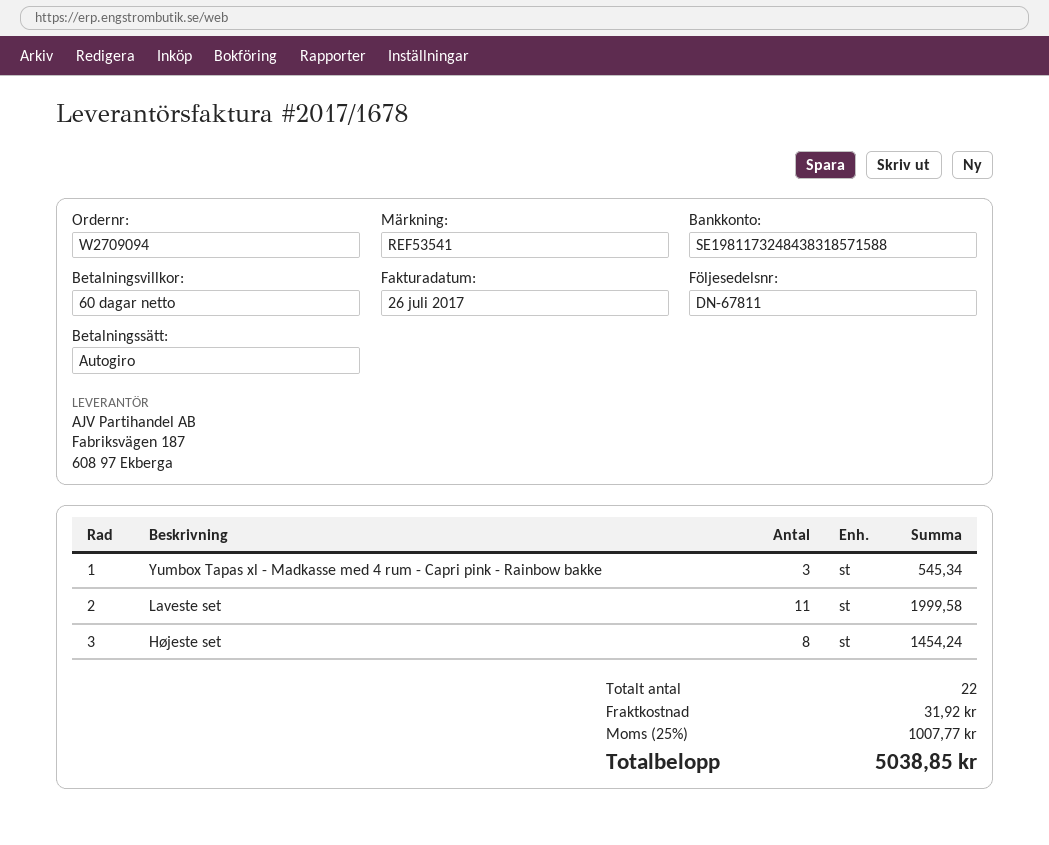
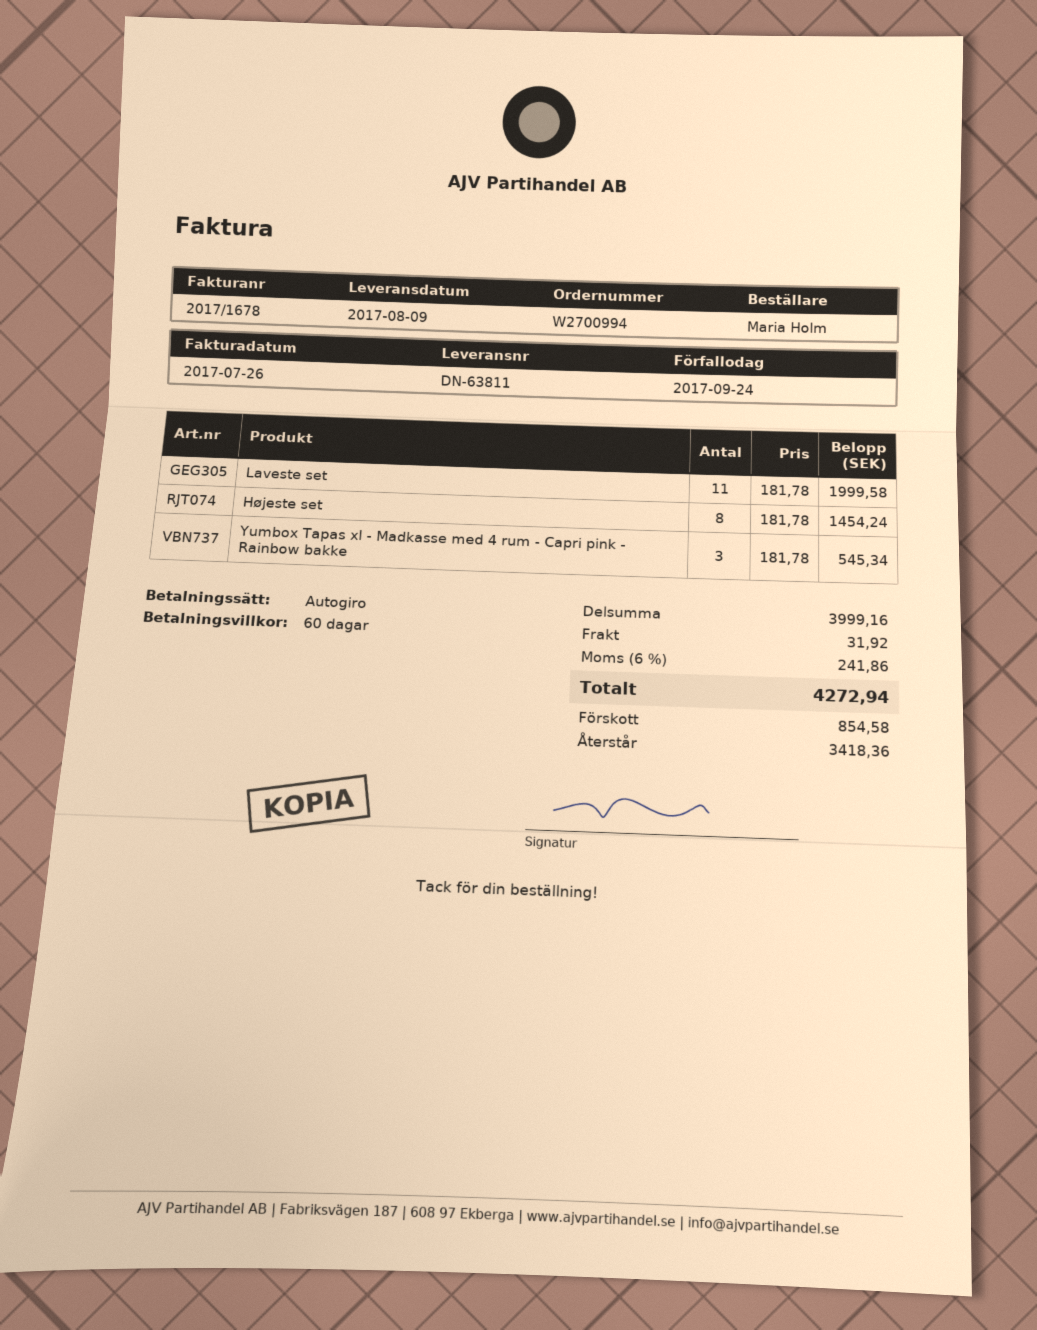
order number: W2709094 -> W2700994
delivery note number: DN-67811 -> DN-63811
tax: 25% = 1007.77 -> 6% = 241.86
total: 5038.85 -> 4272.94

